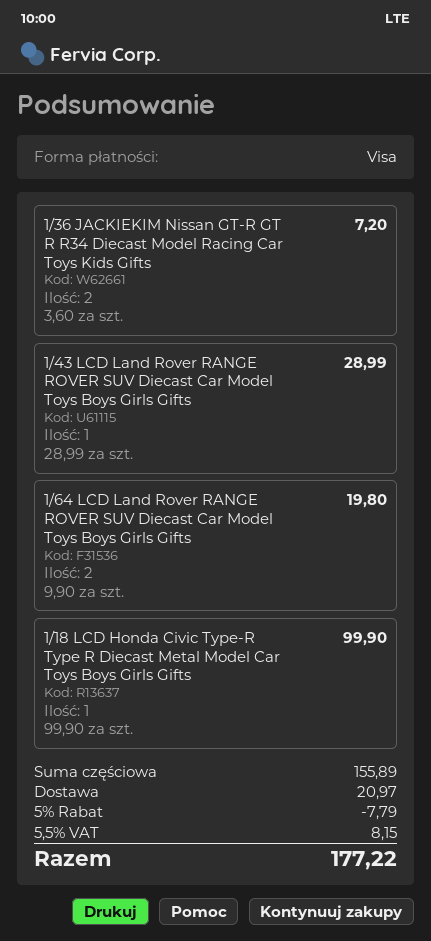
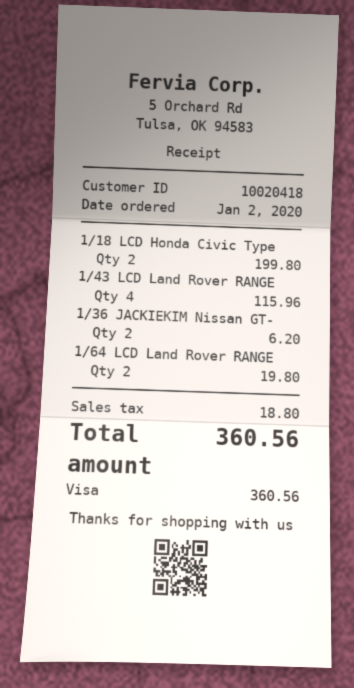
1/36 JACKIEKIM Nissan GT-R GT R R34 Diecast Model Racing Car Toys Kids Gifts: 2 for 7.20 -> 2 for 6.20
1/43 LCD Land Rover RANGE ROVER SUV Diecast Car Model Toys Boys Girls Gifts: 1 for 28.99 -> 4 for 115.96
1/18 LCD Honda Civic Type-R Type R Diecast Metal Model Car Toys Boys Girls Gifts: 1 for 99.90 -> 2 for 199.80
discount: 5% = 7.79 -> none
shipping: 20.97 -> none
tax: 8.15 -> 18.80
total: 177.22 -> 360.56

